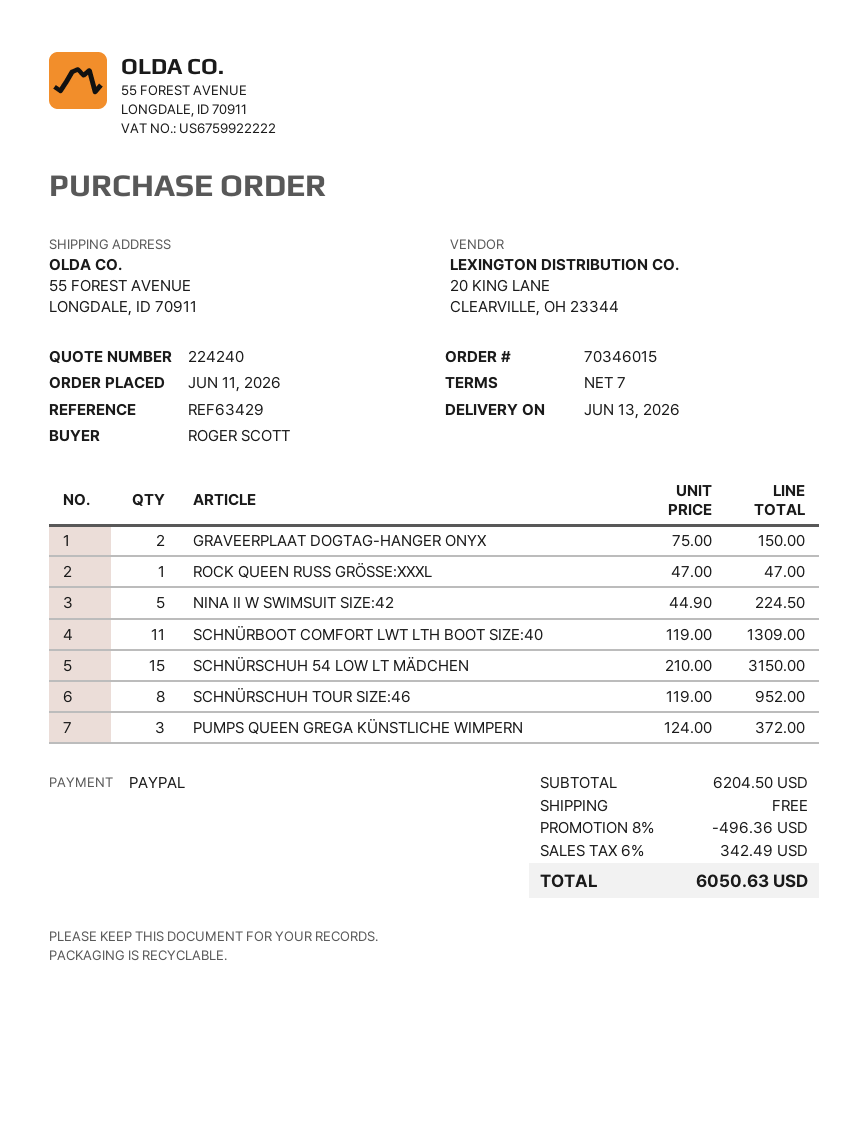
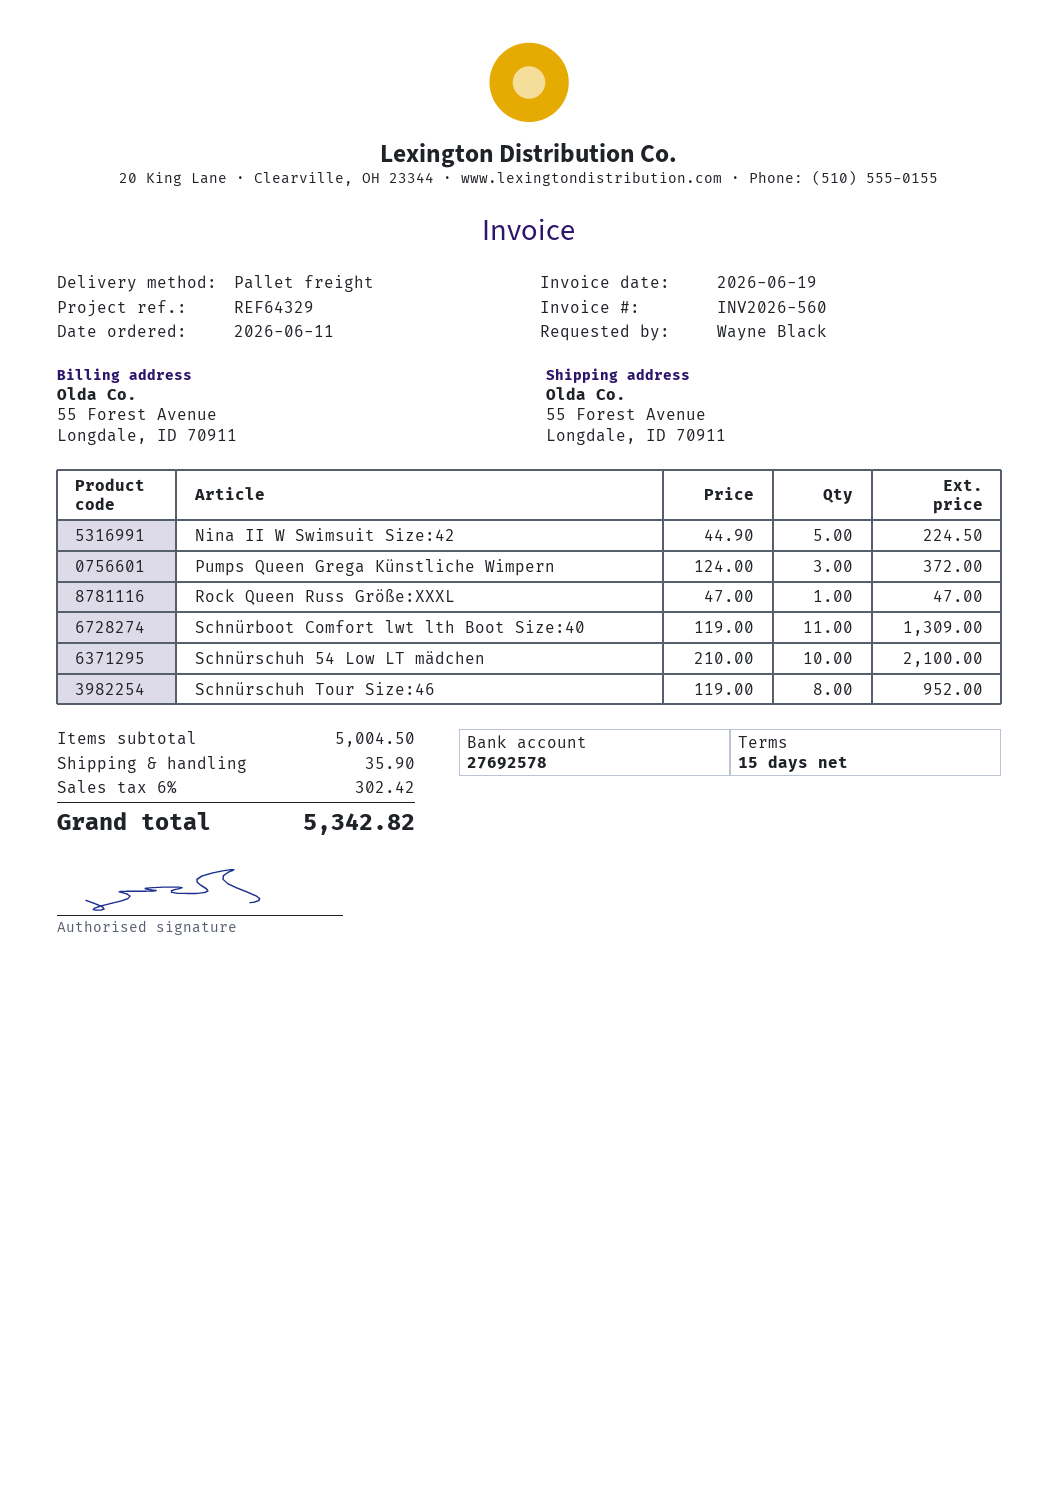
payment terms: 7 days -> 15 days
reference: REF63429 -> REF64329
ordered by: ROGER SCOTT -> Wayne Black
GRAVEERPLAAT DOGTAG-HANGER ONYX: 2 x 75.00 = 150.00 -> none
SCHNÜRSCHUH 54 LOW LT MÄDCHEN: 15 x 210.00 = 3150.00 -> 10 x 210.00 = 2100.00
subtotal: 6204.50 -> 5004.50
discount: 8% = 496.36 -> none
shipping: 0.00 -> 35.90
tax: 6% = 342.49 -> 6% = 302.42
total: 6050.63 -> 5342.82

